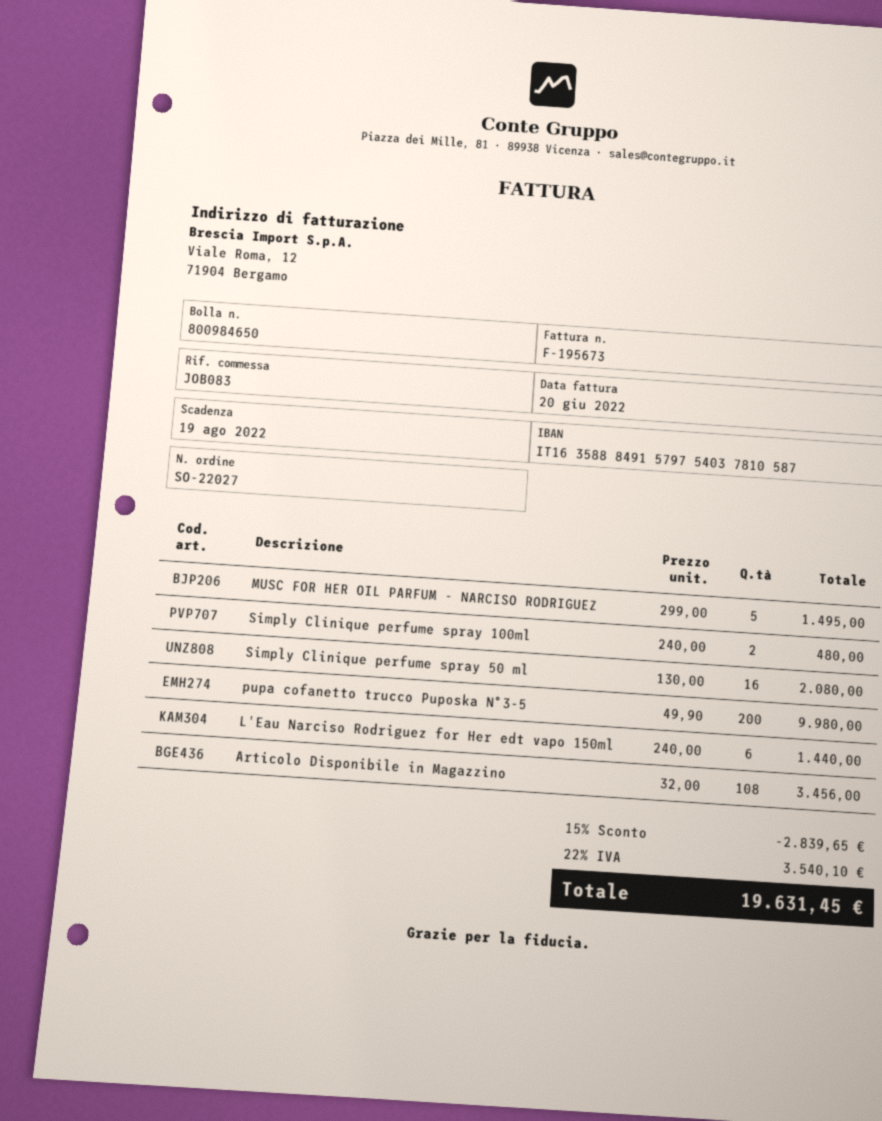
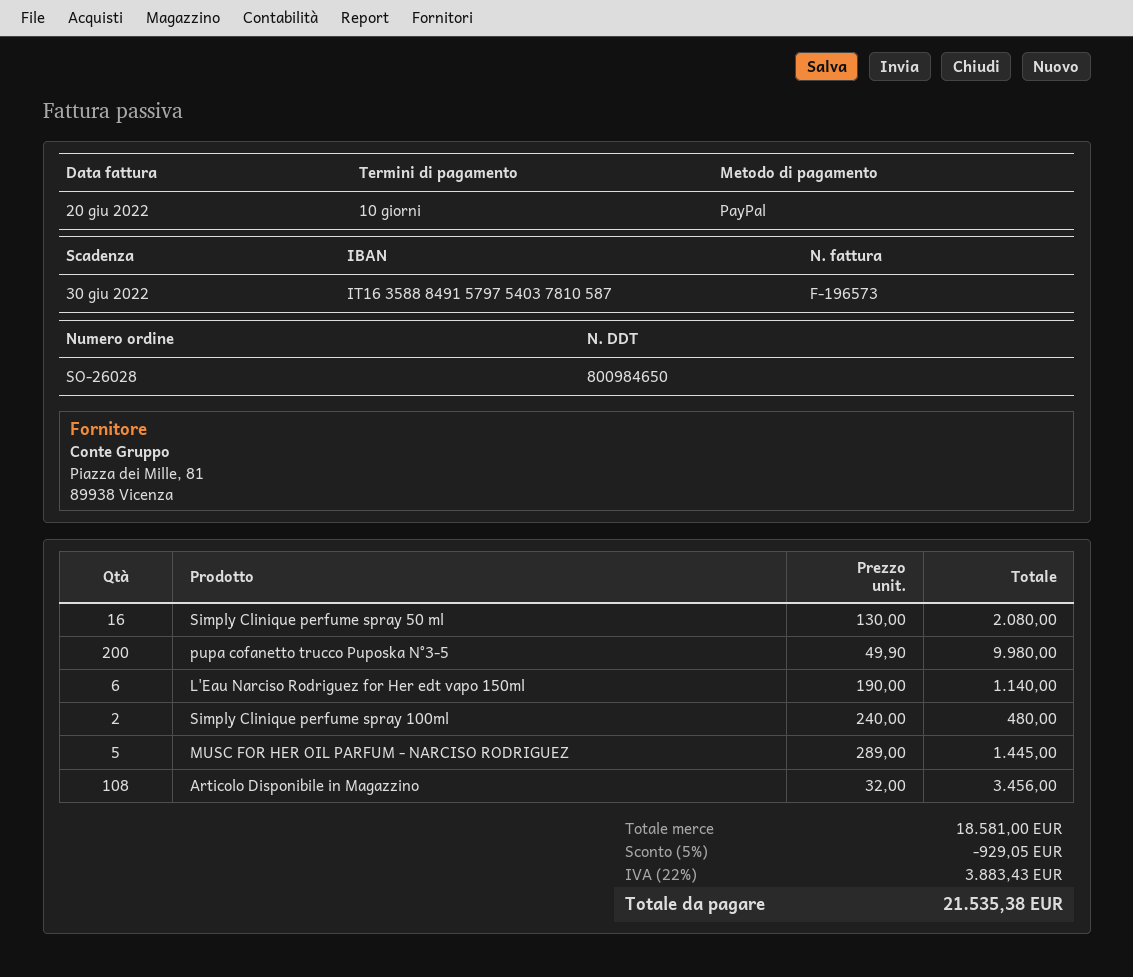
order number: SO-22027 -> SO-26028
invoice number: F-195673 -> F-196573
due date: 2022-08-19 -> 2022-06-30
MUSC FOR HER OIL PARFUM - NARCISO RODRIGUEZ: 5 x 299.00 = 1495.00 -> 5 x 289.00 = 1445.00
L'Eau Narciso Rodriguez for Her edt vapo 150ml: 6 x 240.00 = 1440.00 -> 6 x 190.00 = 1140.00
discount: 15% = 2839.65 -> 5% = 929.05
tax: 22% = 3540.10 -> 22% = 3883.43
total: 19631.45 -> 21535.38

